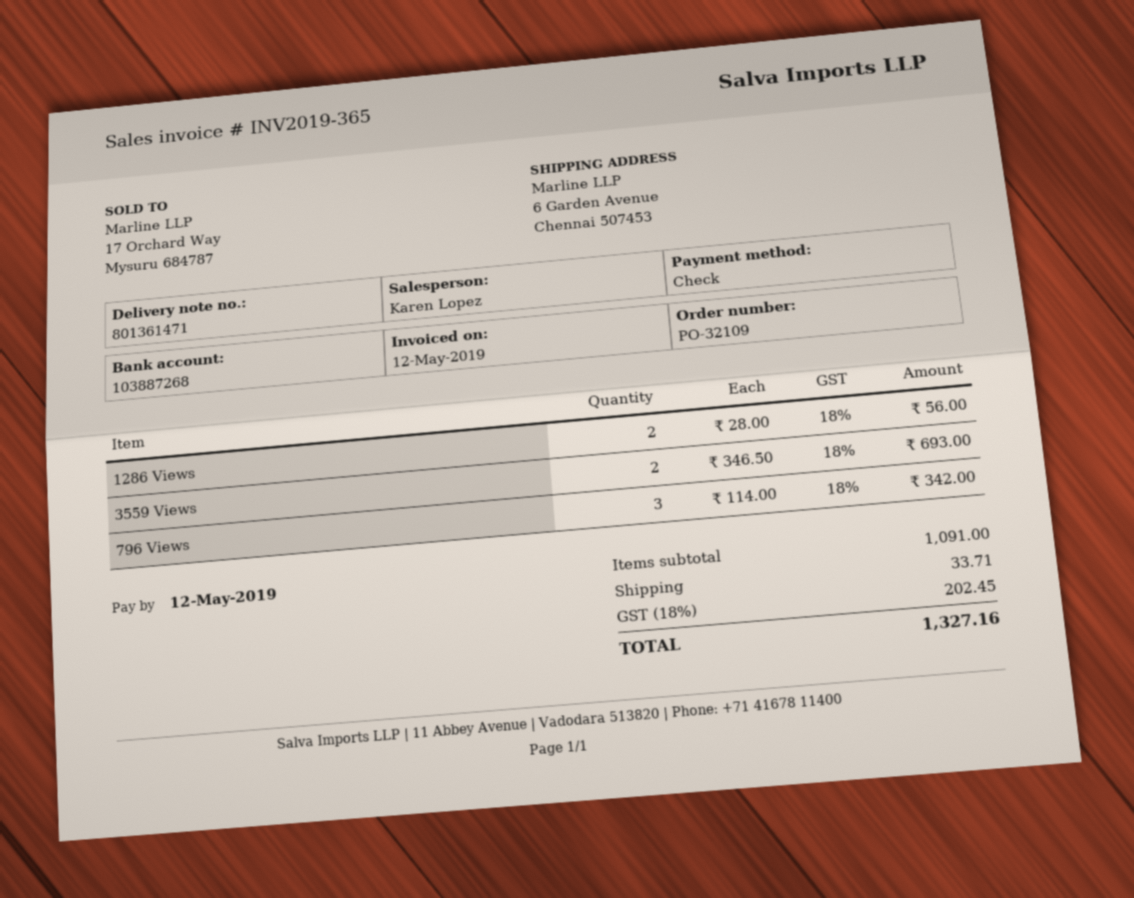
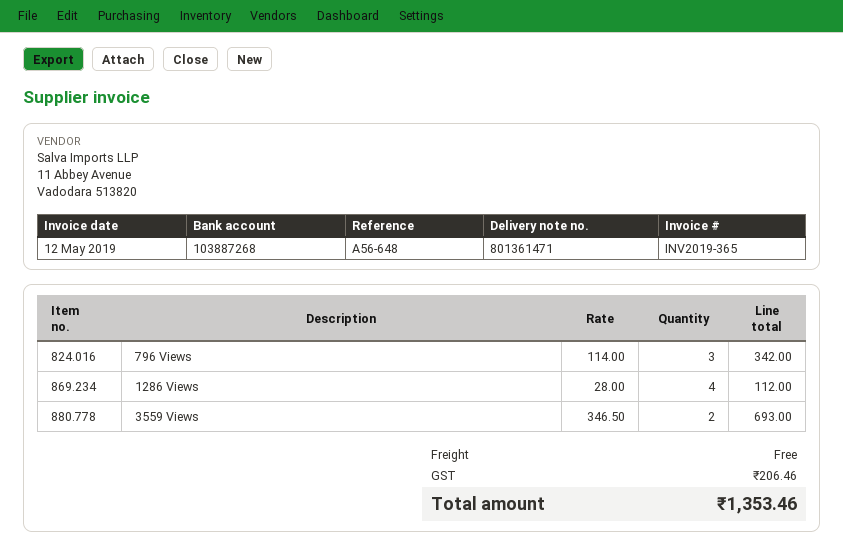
1286 Views: 2 x 28.00 = 56.00 -> 4 x 28.00 = 112.00
shipping: 33.71 -> 0.00
tax: 202.45 -> 206.46
total: 1327.16 -> 1353.46

